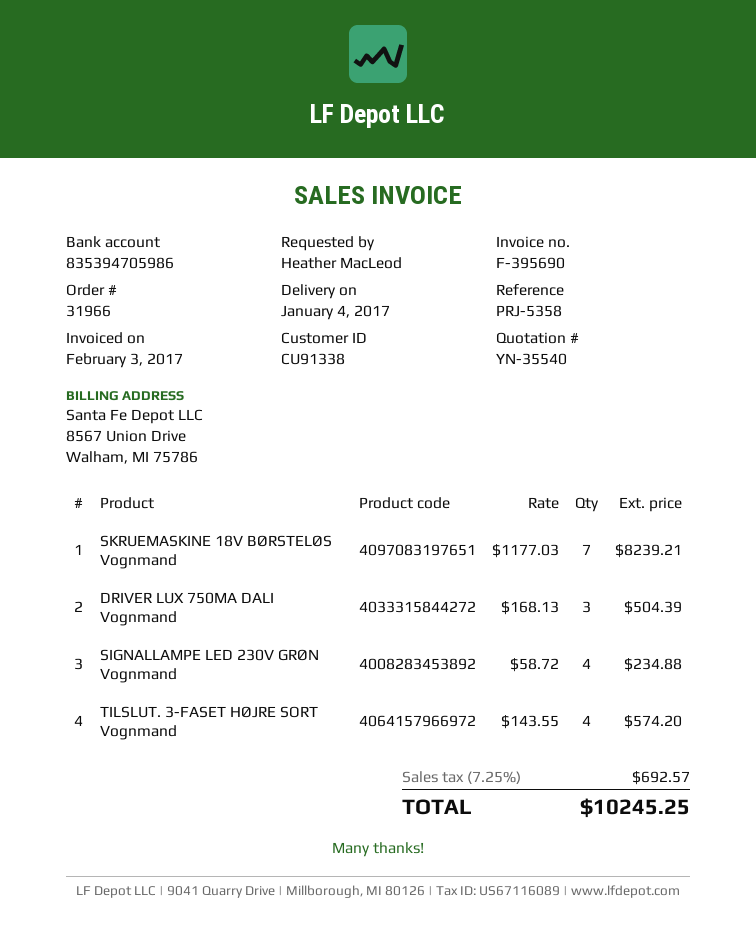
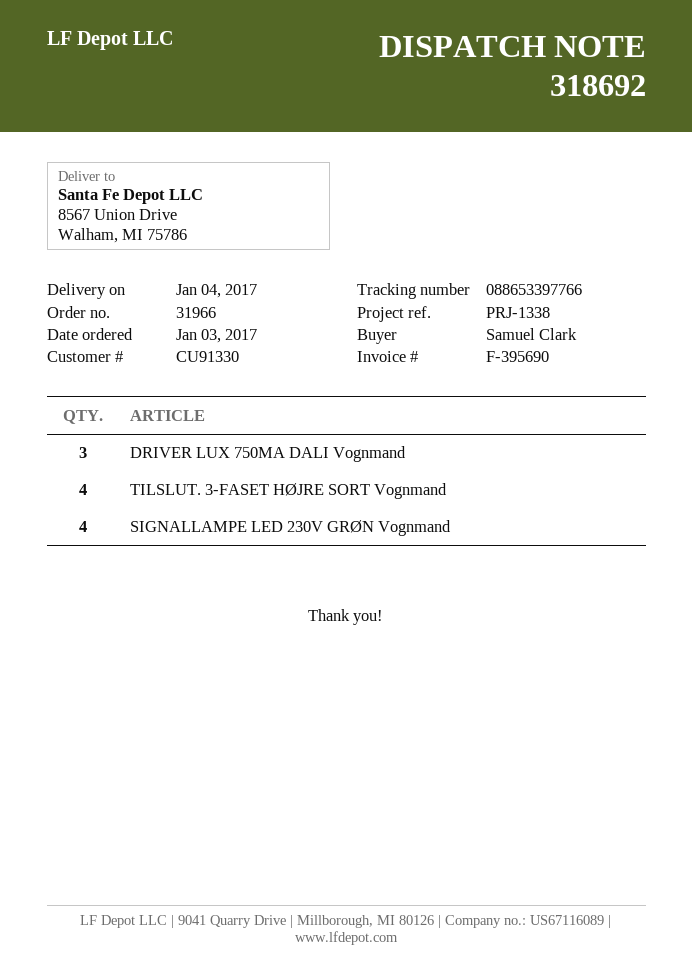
customer number: CU91338 -> CU91330
reference: PRJ-5358 -> PRJ-1338
ordered by: Heather MacLeod -> Samuel Clark
SKRUEMASKINE 18V BØRSTELØS Vognmand: 7 -> none

